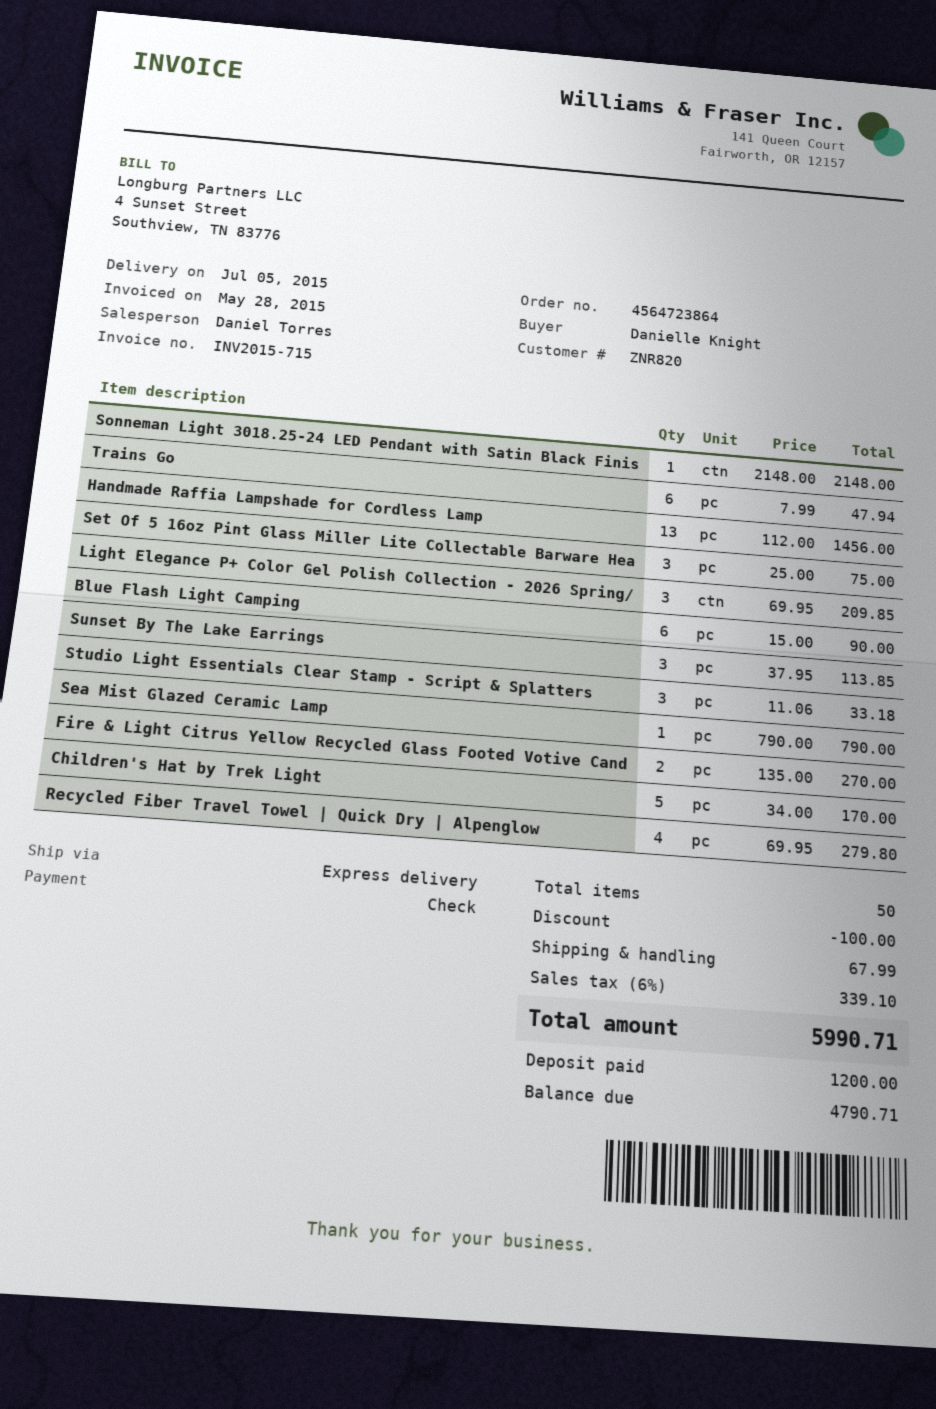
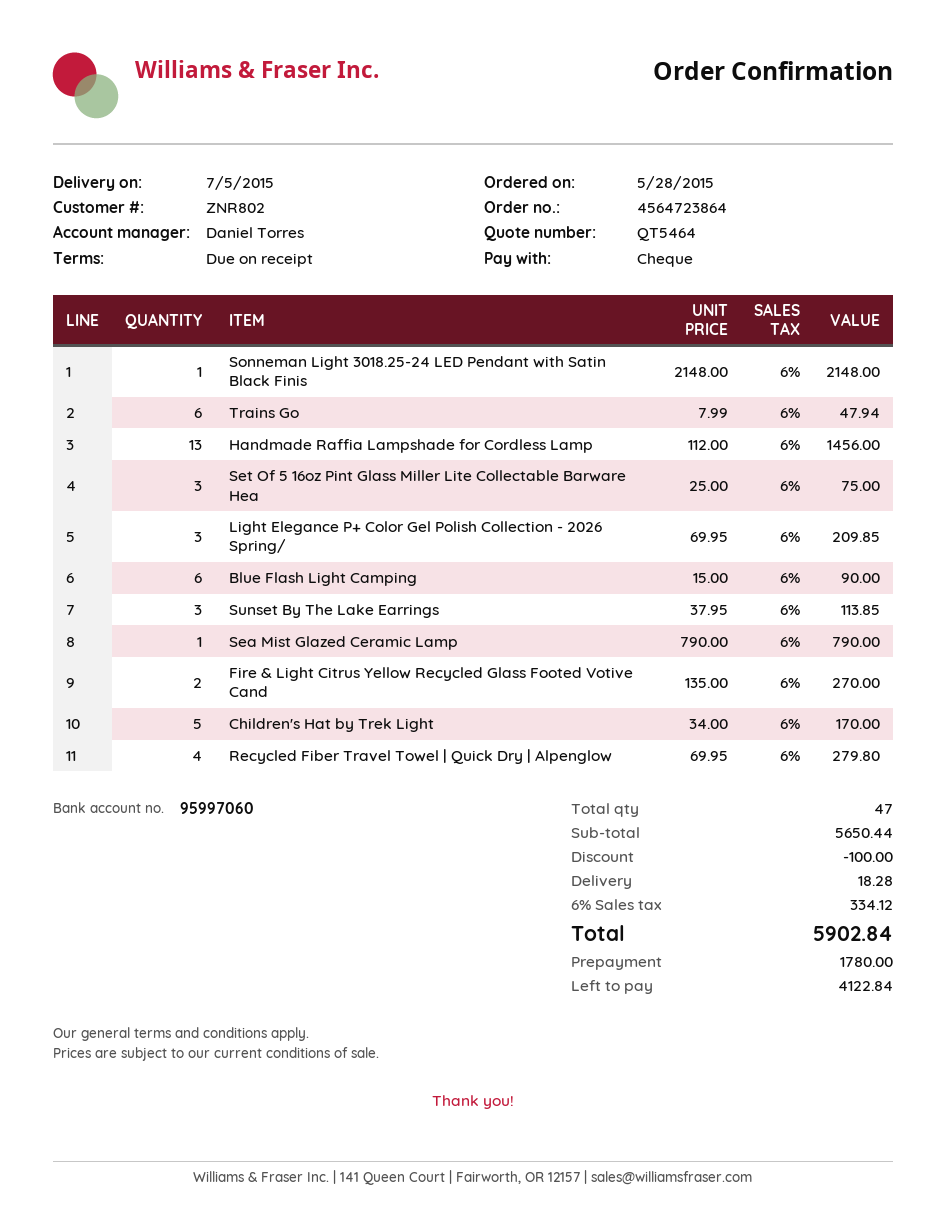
customer number: ZNR820 -> ZNR802
Studio Light Essentials Clear Stamp - Script & Splatters: 3 x 11.06 = 33.18 -> none
total quantity: 50 -> 47
shipping: 67.99 -> 18.28
tax: 6% = 339.10 -> 6% = 334.12
total: 5990.71 -> 5902.84
deposit: 1200.00 -> 1780.00
balance: 4790.71 -> 4122.84

